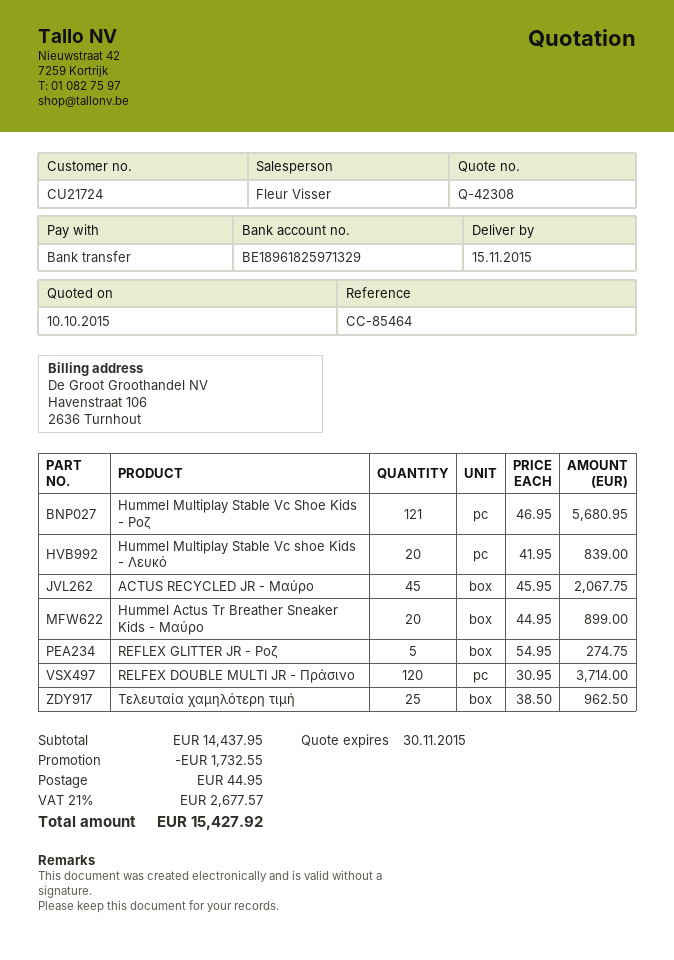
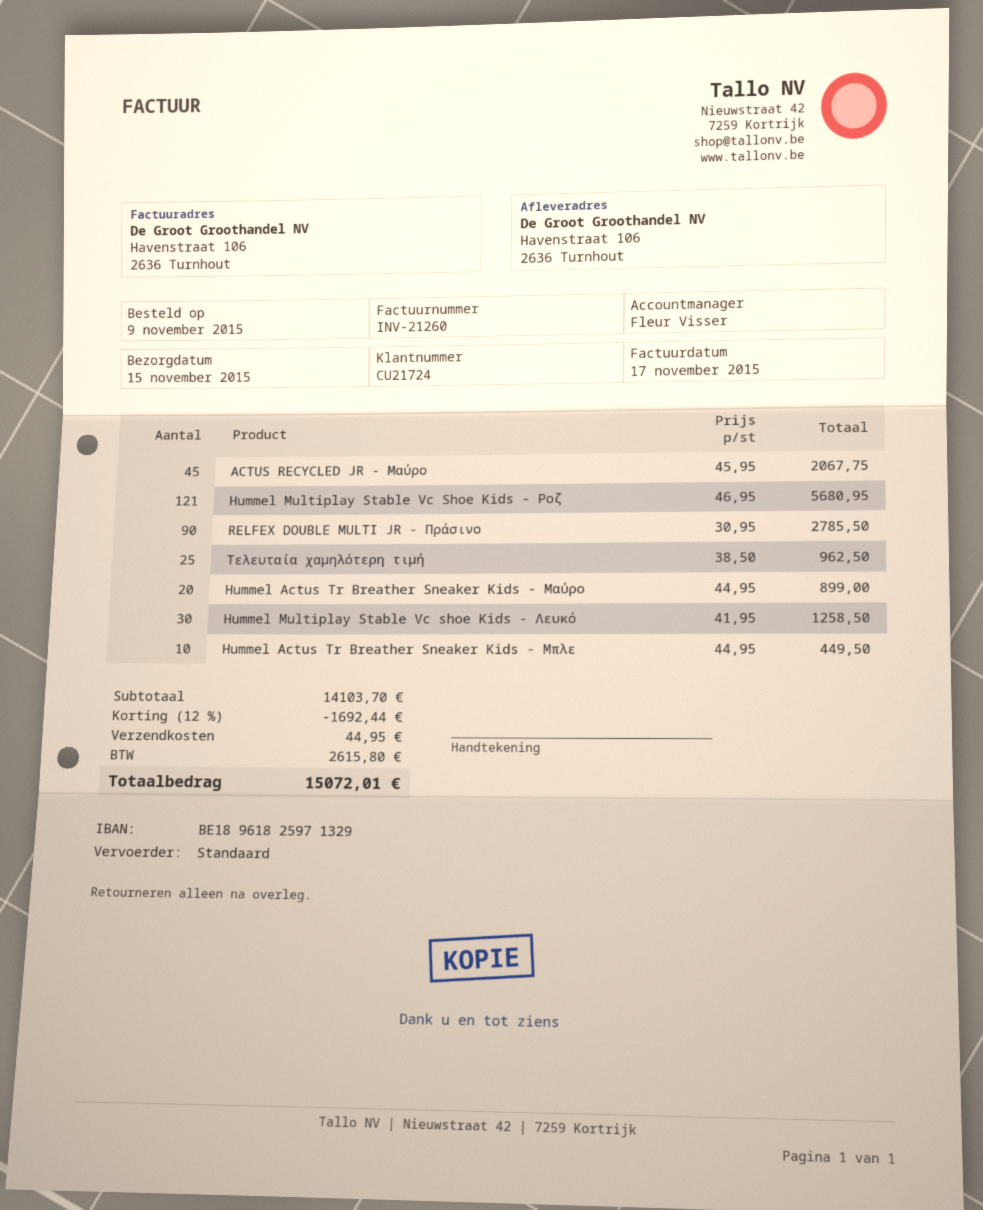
Hummel Multiplay Stable Vc shoe Kids - Λευκό: 20 x 41.95 = 839.00 -> 30 x 41.95 = 1258.50
REFLEX GLITTER JR - Ροζ: 5 x 54.95 = 274.75 -> none
RELFEX DOUBLE MULTI JR - Πράσινο: 120 x 30.95 = 3714.00 -> 90 x 30.95 = 2785.50
Hummel Actus Tr Breather Sneaker Kids - Μπλε: none -> 10 x 44.95 = 449.50
subtotal: 14437.95 -> 14103.70
discount: 1732.55 -> 1692.44
tax: 2677.57 -> 2615.80
total: 15427.92 -> 15072.01

